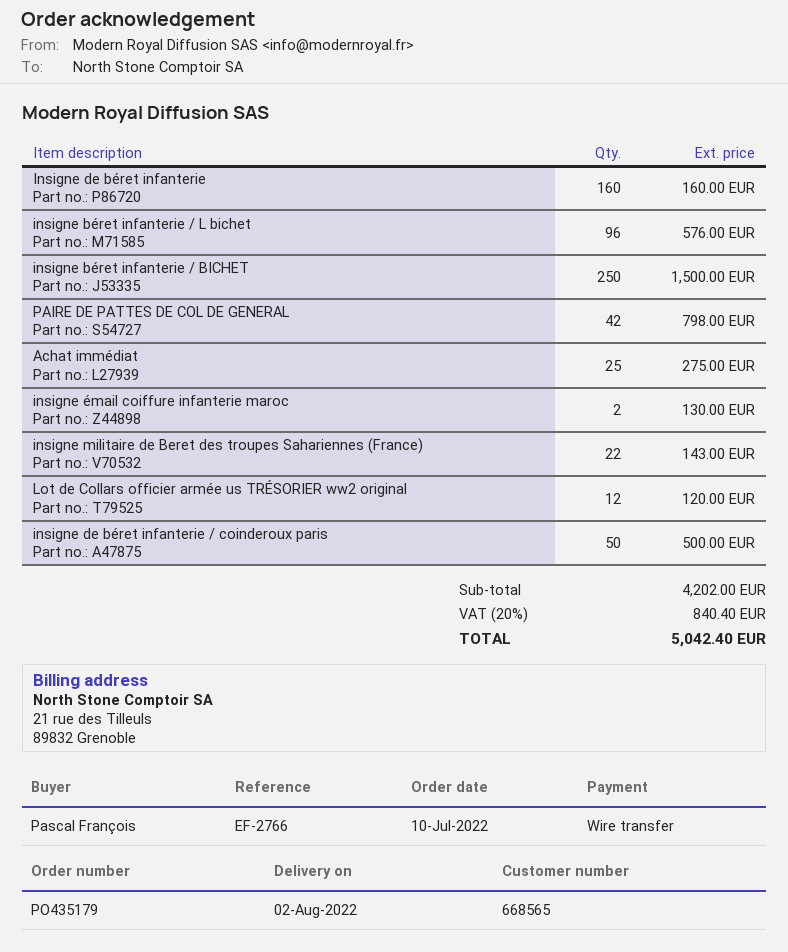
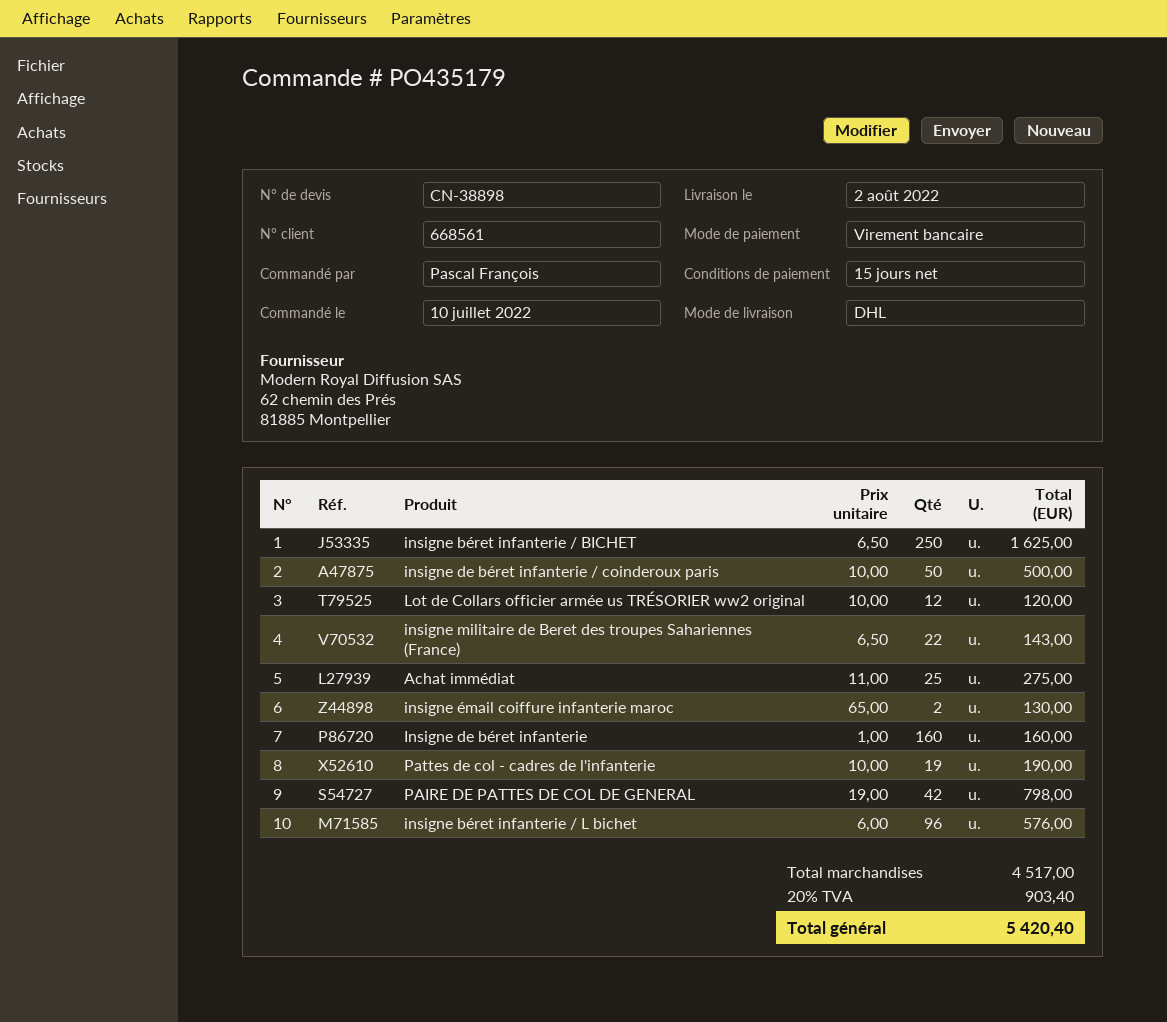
customer number: 668565 -> 668561
insigne béret infanterie / BICHET: 250 for 1500.00 -> 250 for 1625.00
Pattes de col - cadres de l'infanterie: none -> 19 for 190.00
subtotal: 4202.00 -> 4517.00
tax: 20% = 840.40 -> 20% = 903.40
total: 5042.40 -> 5420.40

